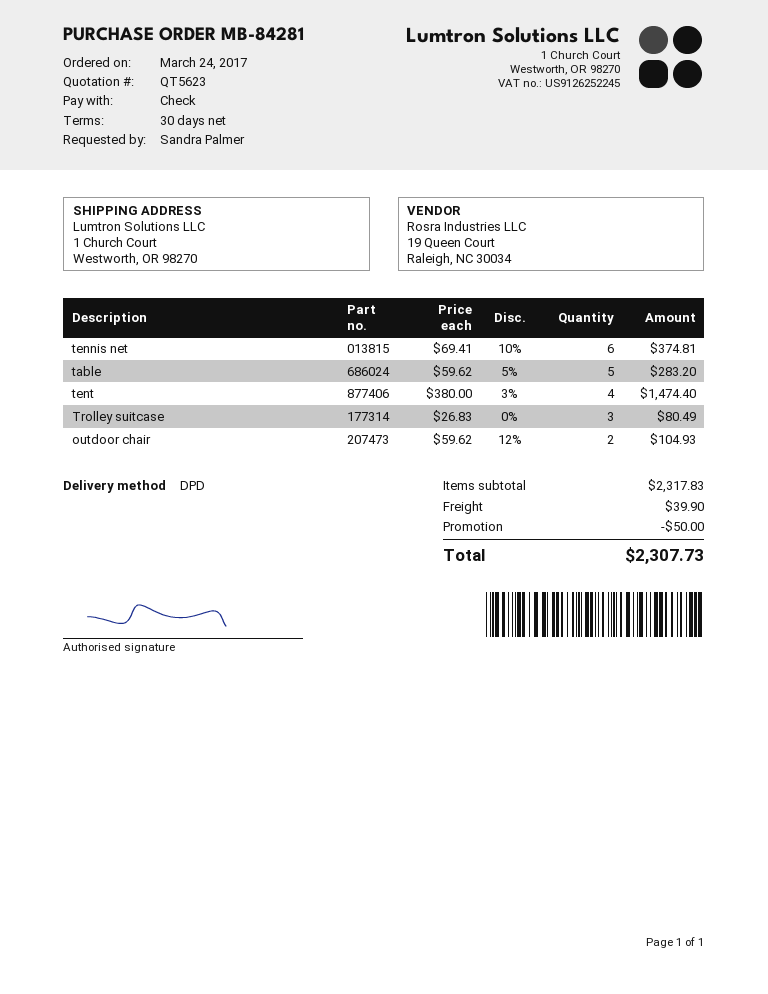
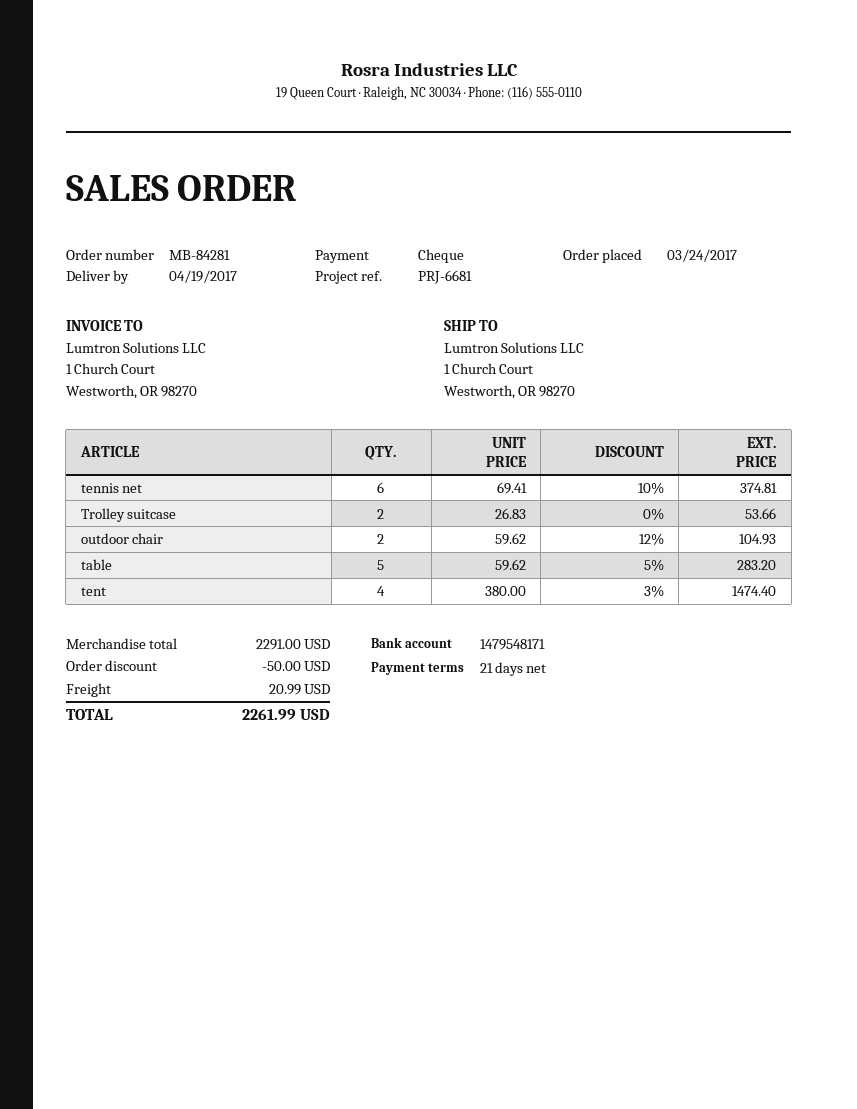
payment terms: 30 days -> 21 days
Trolley suitcase: 3 x 26.83 = 80.49 -> 2 x 26.83 = 53.66
subtotal: 2317.83 -> 2291.00
shipping: 39.90 -> 20.99
total: 2307.73 -> 2261.99

